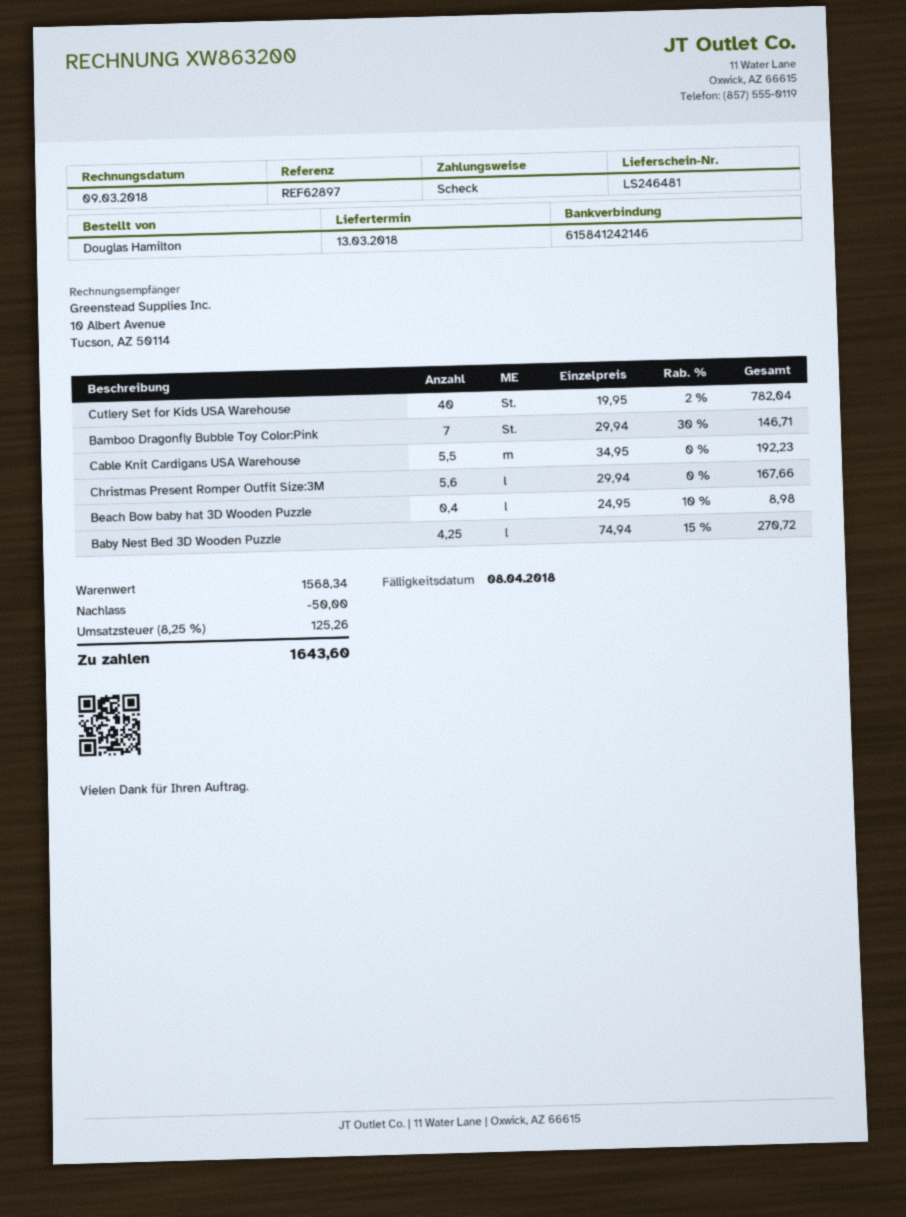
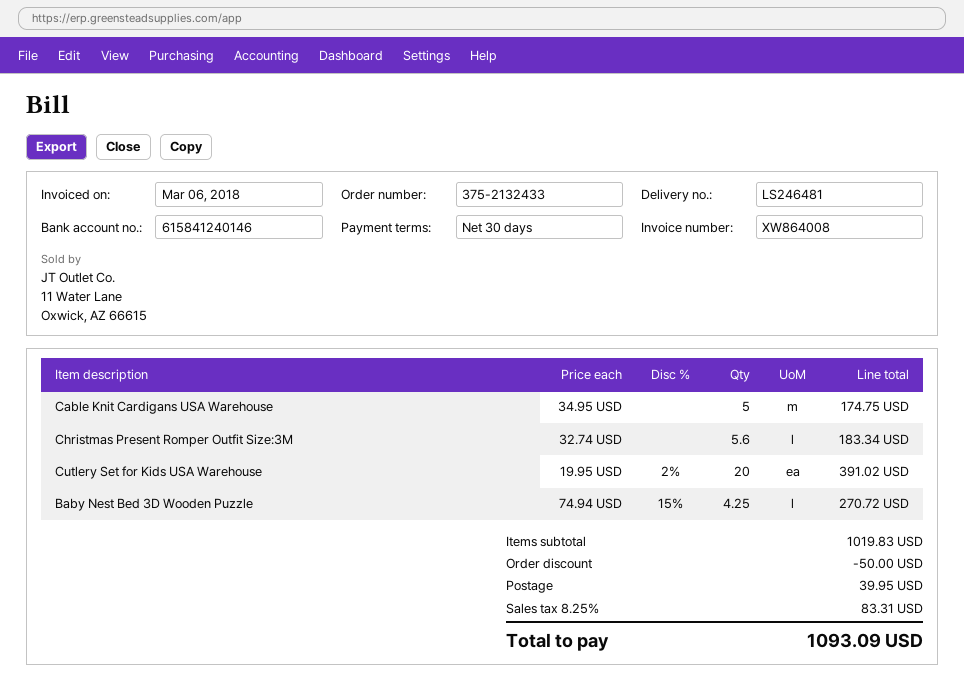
invoice number: XW863200 -> XW864008
invoice date: 2018-03-09 -> 2018-03-06
bank account: 615841242146 -> 615841240146
Cutlery Set for Kids USA Warehouse: 40 x 19.95 - 2% = 782.04 -> 20 x 19.95 - 2% = 391.02
Bamboo Dragonfly Bubble Toy Color:Pink: 7 x 29.94 - 30% = 146.71 -> none
Cable Knit Cardigans USA Warehouse: 5.5 x 34.95 = 192.23 -> 5 x 34.95 = 174.75
Christmas Present Romper Outfit Size:3M: 5.6 x 29.94 = 167.66 -> 5.6 x 32.74 = 183.34
Beach Bow baby hat 3D Wooden Puzzle: 0.4 x 24.95 - 10% = 8.98 -> none
subtotal: 1568.34 -> 1019.83
shipping: none -> 39.95
tax: 8.25% = 125.26 -> 8.25% = 83.31
total: 1643.60 -> 1093.09

